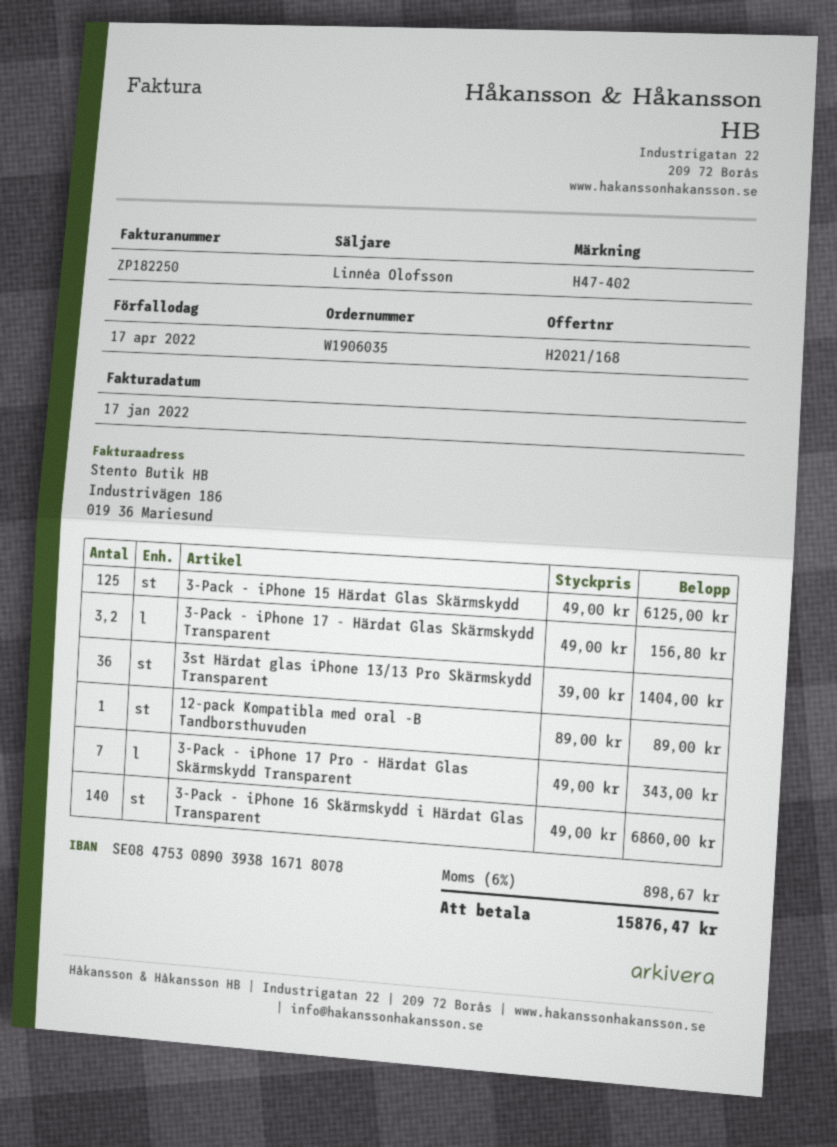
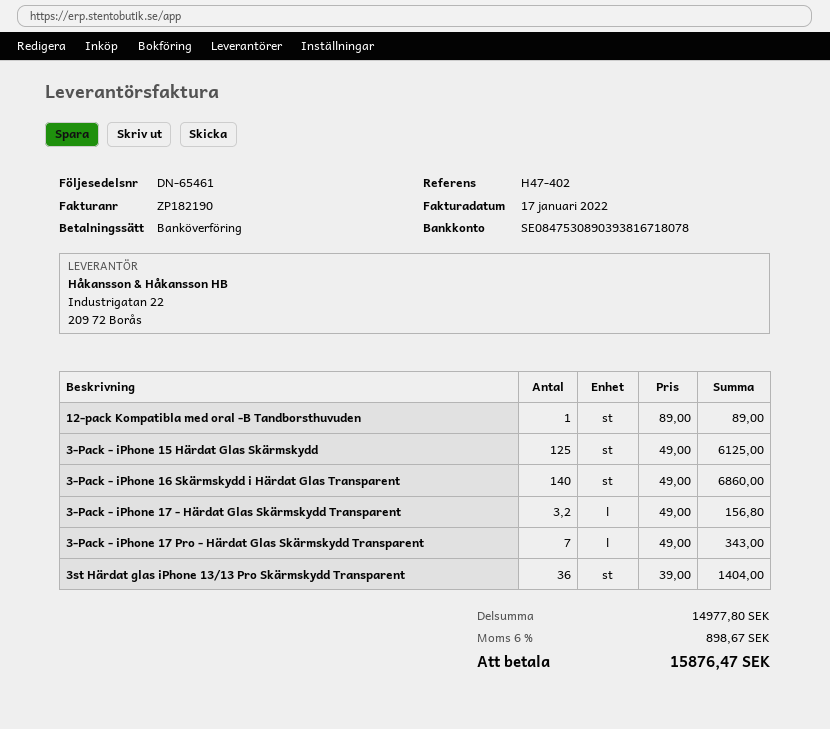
invoice number: ZP182250 -> ZP182190

